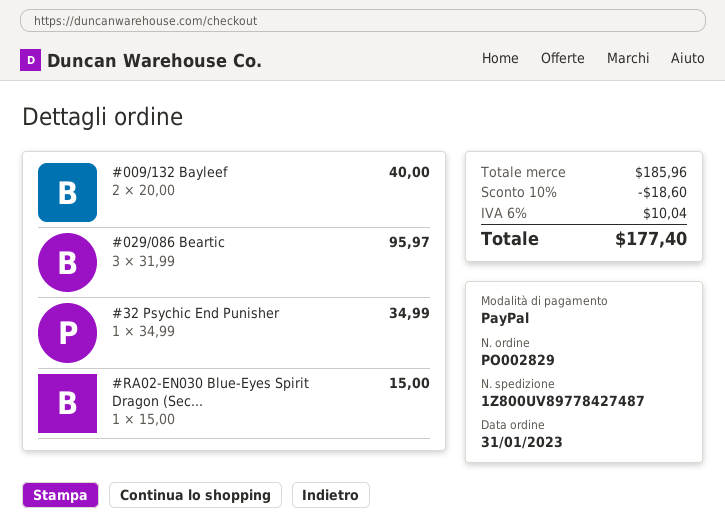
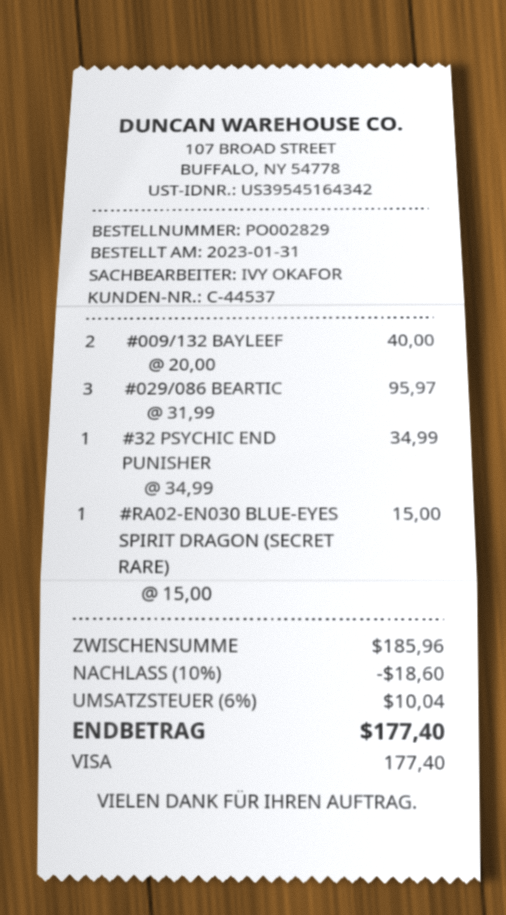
payment method: PayPal -> Visa

